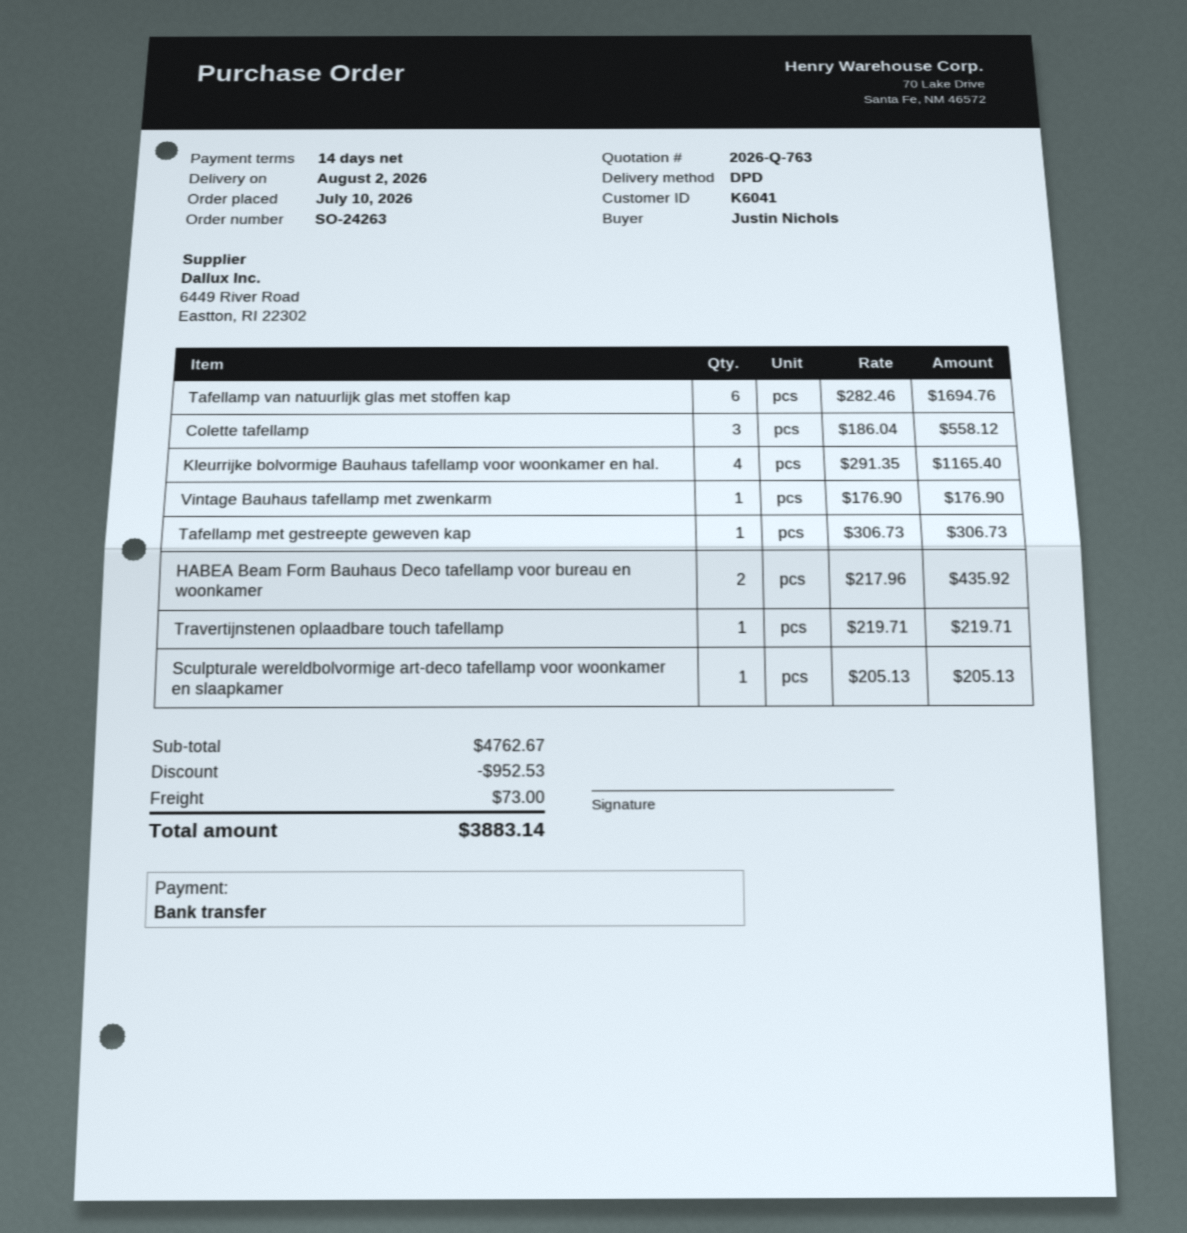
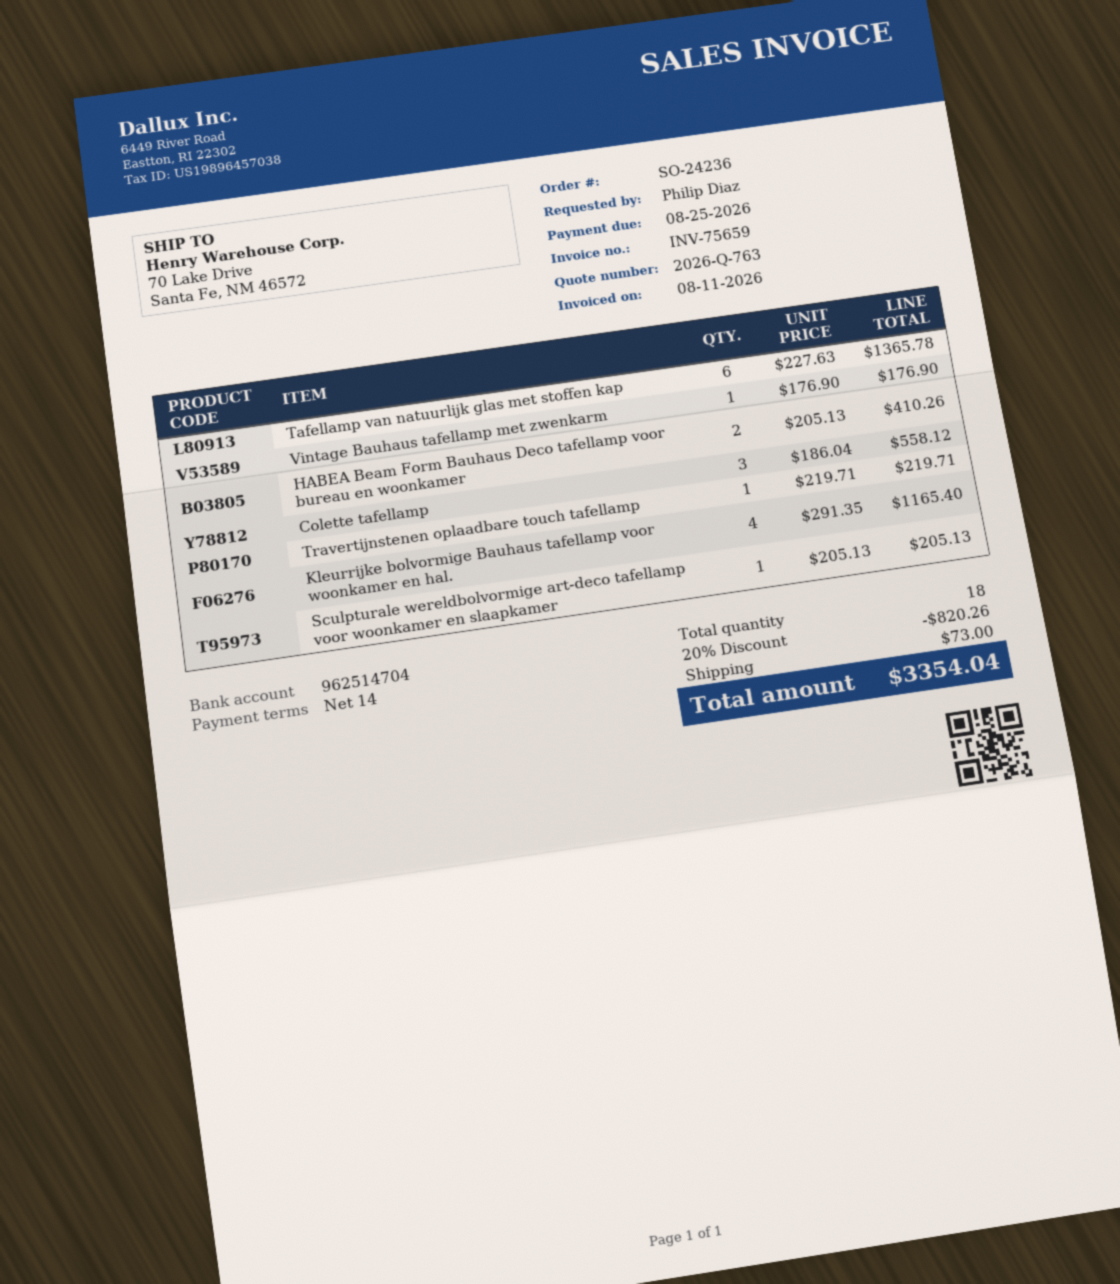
order number: SO-24263 -> SO-24236
ordered by: Justin Nichols -> Philip Diaz
Tafellamp van natuurlijk glas met stoffen kap: 6 x 282.46 = 1694.76 -> 6 x 227.63 = 1365.78
Tafellamp met gestreepte geweven kap: 1 x 306.73 = 306.73 -> none
HABEA Beam Form Bauhaus Deco tafellamp voor bureau en woonkamer: 2 x 217.96 = 435.92 -> 2 x 205.13 = 410.26
discount: 952.53 -> 820.26
total: 3883.14 -> 3354.04

